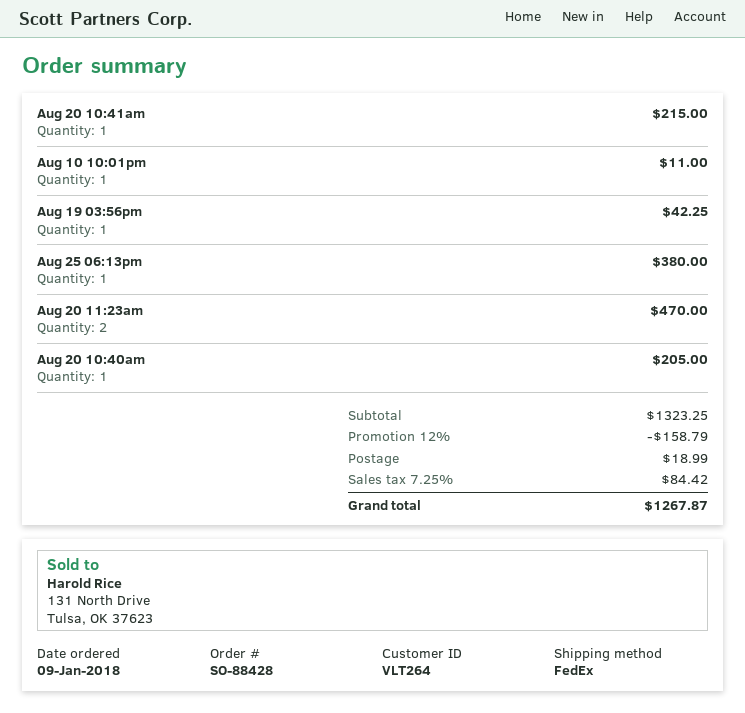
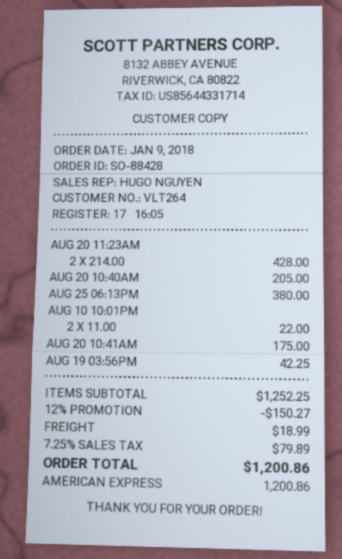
Aug 20 10:41am: 1 for 215.00 -> 1 for 175.00
Aug 10 10:01pm: 1 for 11.00 -> 2 for 22.00
Aug 20 11:23am: 2 for 470.00 -> 2 for 428.00
subtotal: 1323.25 -> 1252.25
discount: 12% = 158.79 -> 12% = 150.27
tax: 7.25% = 84.42 -> 7.25% = 79.89
total: 1267.87 -> 1200.86

